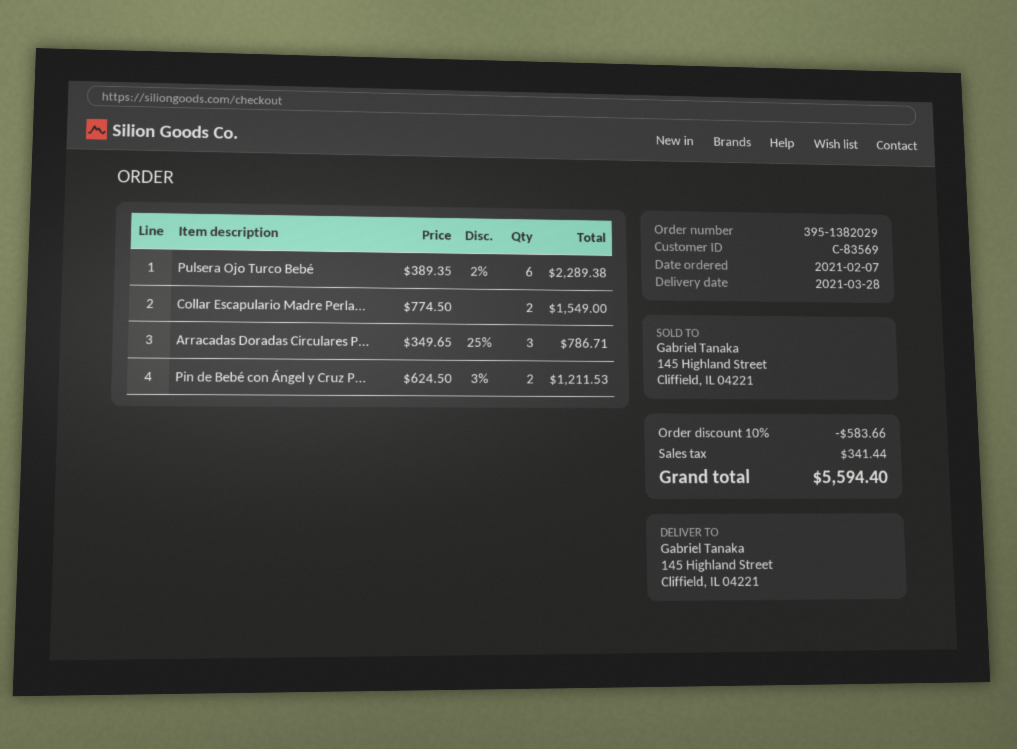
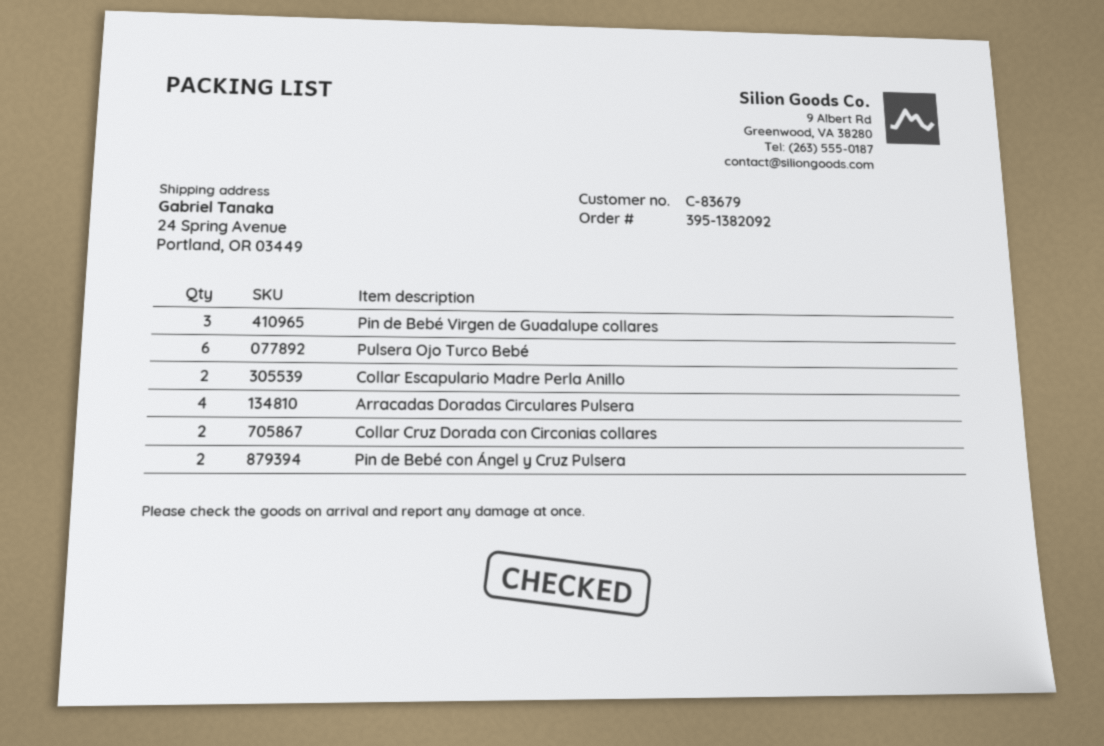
order number: 395-1382029 -> 395-1382092
customer number: C-83569 -> C-83679
ship to: 145 Highland Street, Cliffield, IL 04221 -> 24 Spring Avenue, Portland, OR 03449
Arracadas Doradas Circulares P...: 3 -> 4
Pin de Bebé Virgen de Guadalupe collares: none -> 3
Collar Cruz Dorada con Circonias collares: none -> 2

